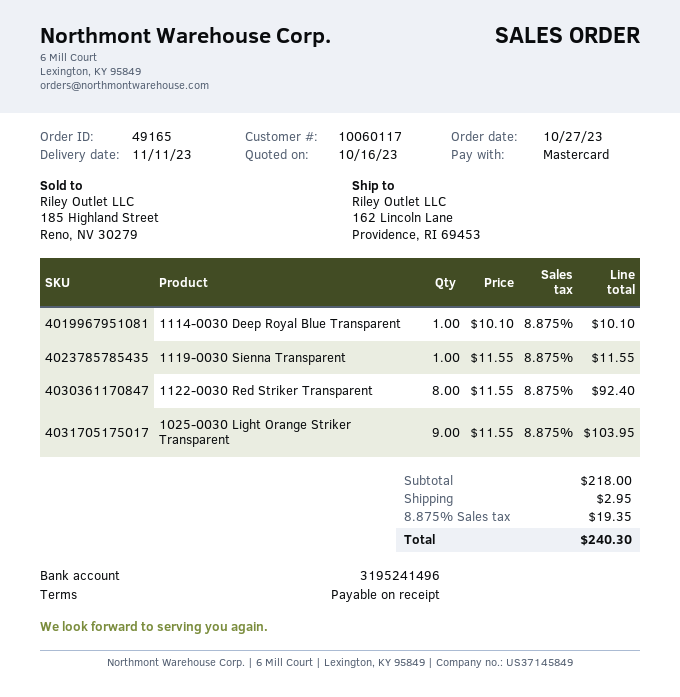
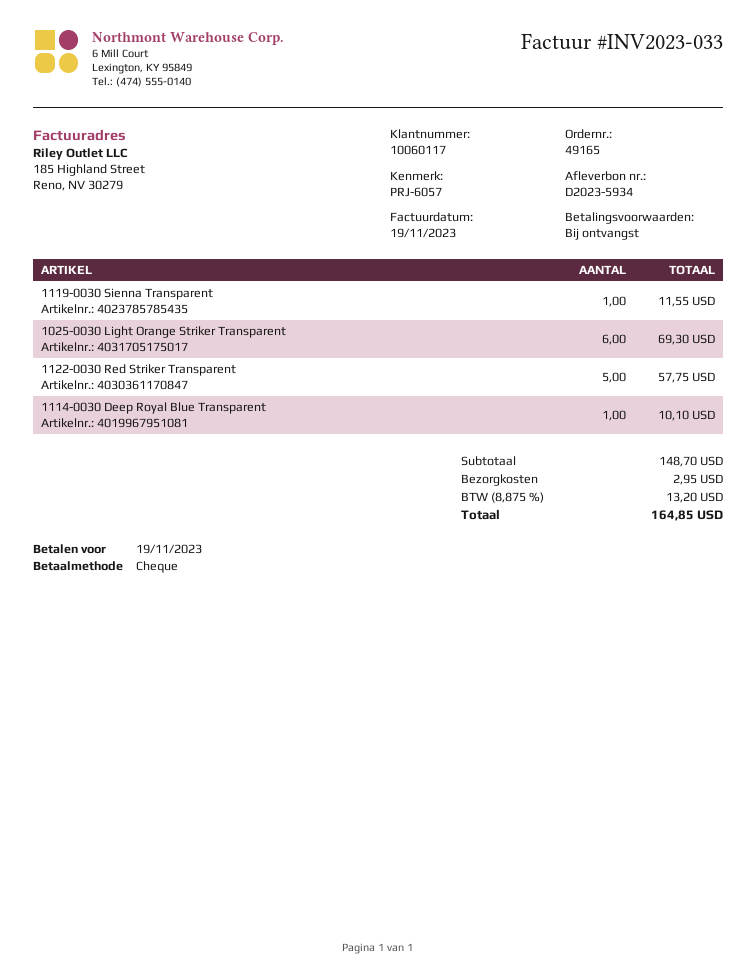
payment method: Mastercard -> cheque
1122-0030 Red Striker Transparent: 8 for 92.40 -> 5 for 57.75
1025-0030 Light Orange Striker Transparent: 9 for 103.95 -> 6 for 69.30
subtotal: 218.00 -> 148.70
tax: 8.875% = 19.35 -> 8.875% = 13.20
total: 240.30 -> 164.85

